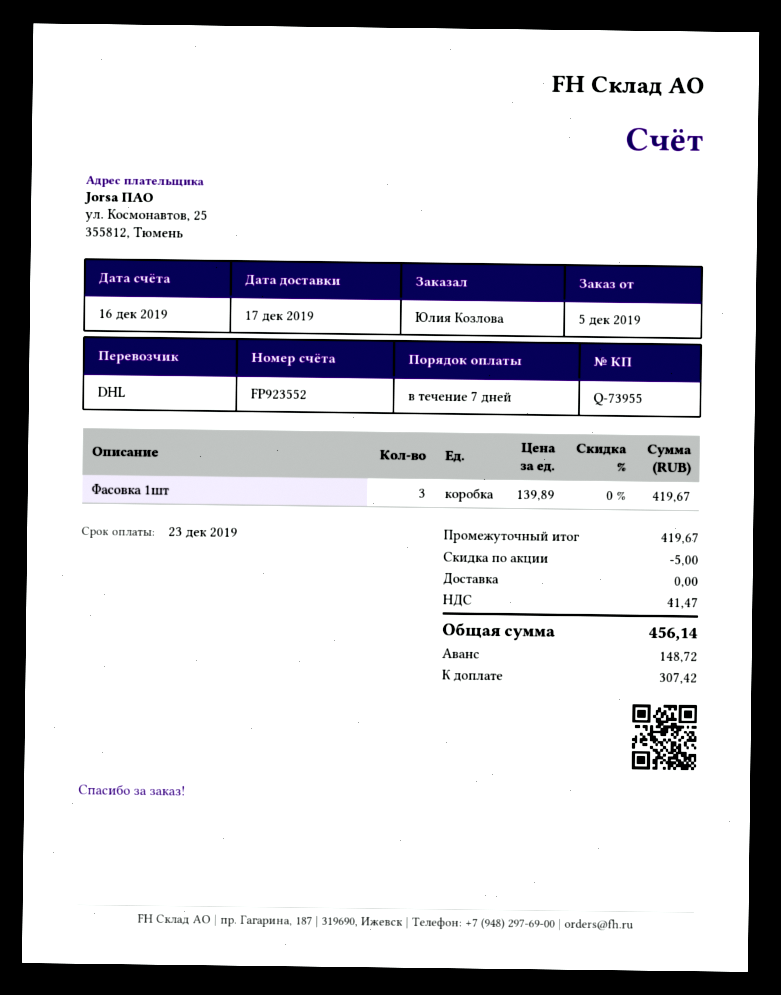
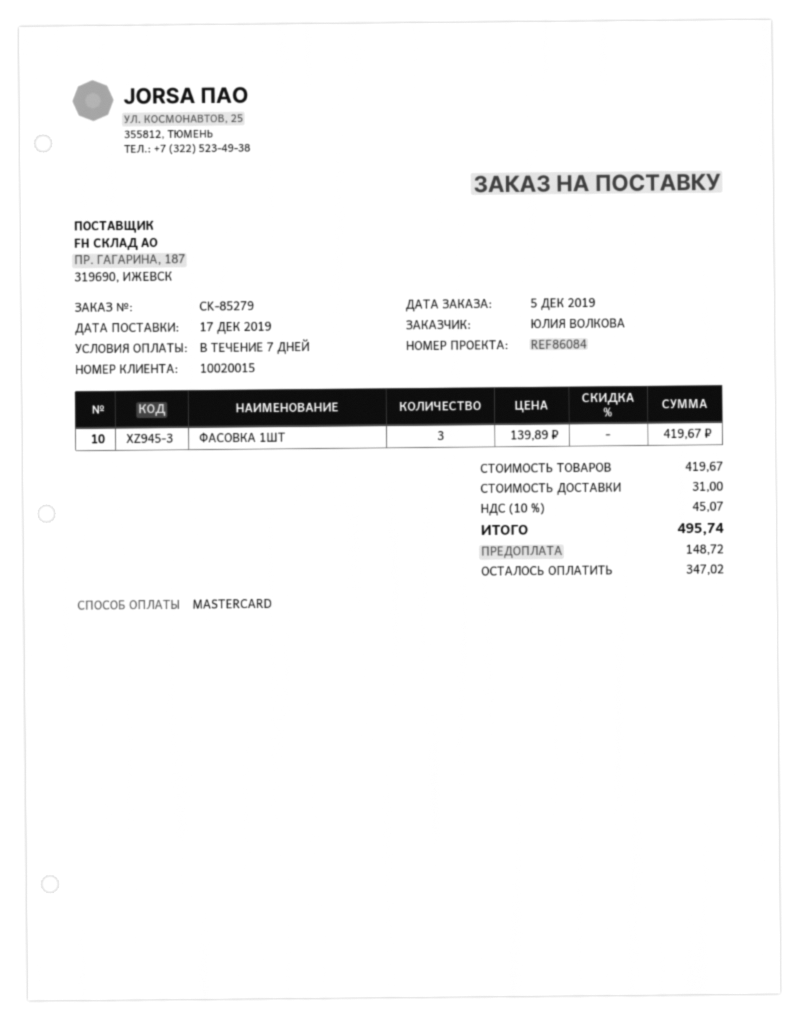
ordered by: Юлия Козлова -> ЮЛИЯ ВОЛКОВА
discount: 5.00 -> none
shipping: 0.00 -> 31.00
tax: 41.47 -> 45.07
total: 456.14 -> 495.74
balance: 307.42 -> 347.02

